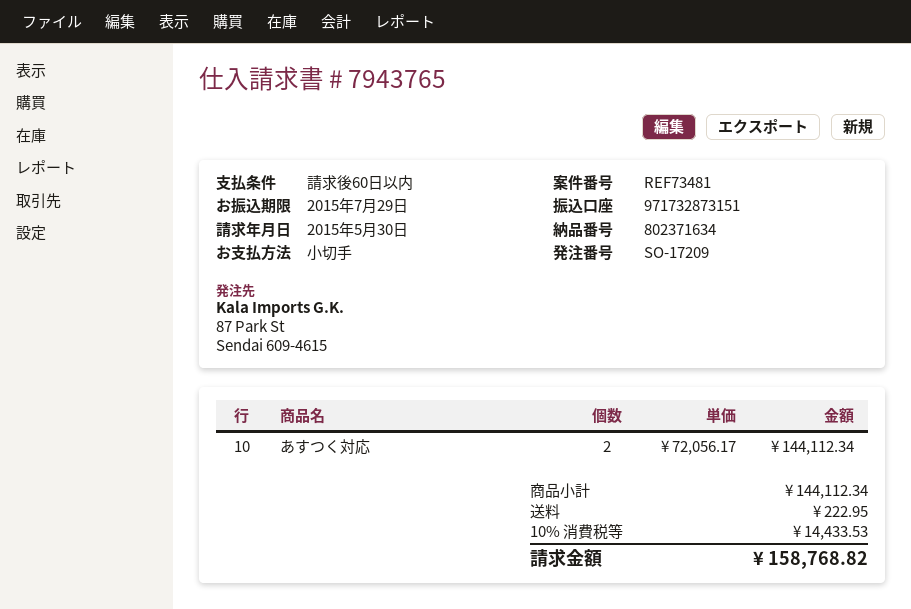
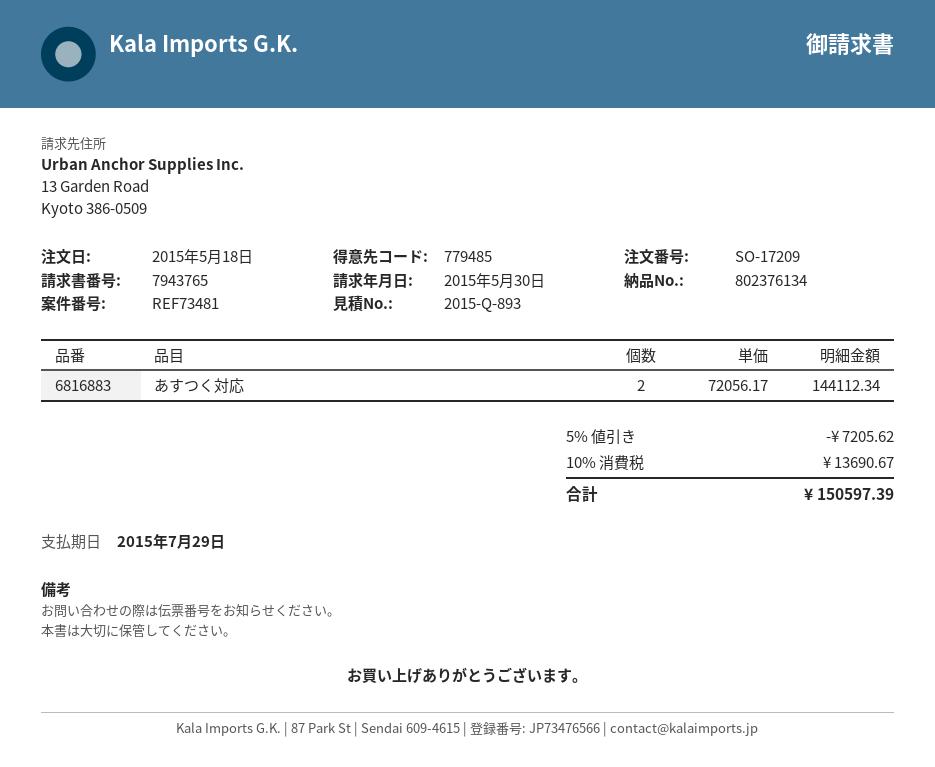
delivery note number: 802371634 -> 802376134
discount: none -> 5% = 7205.62
shipping: 222.95 -> none
tax: 10% = 14433.53 -> 10% = 13690.67
total: 158768.82 -> 150597.39

